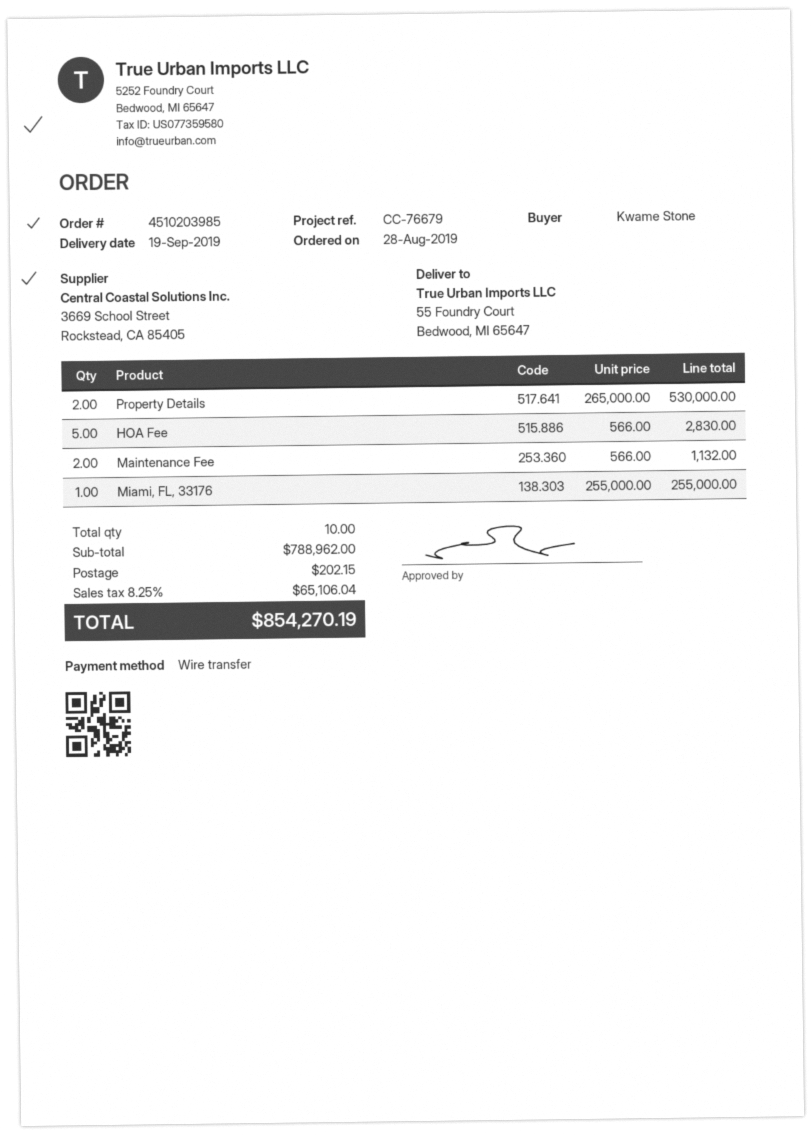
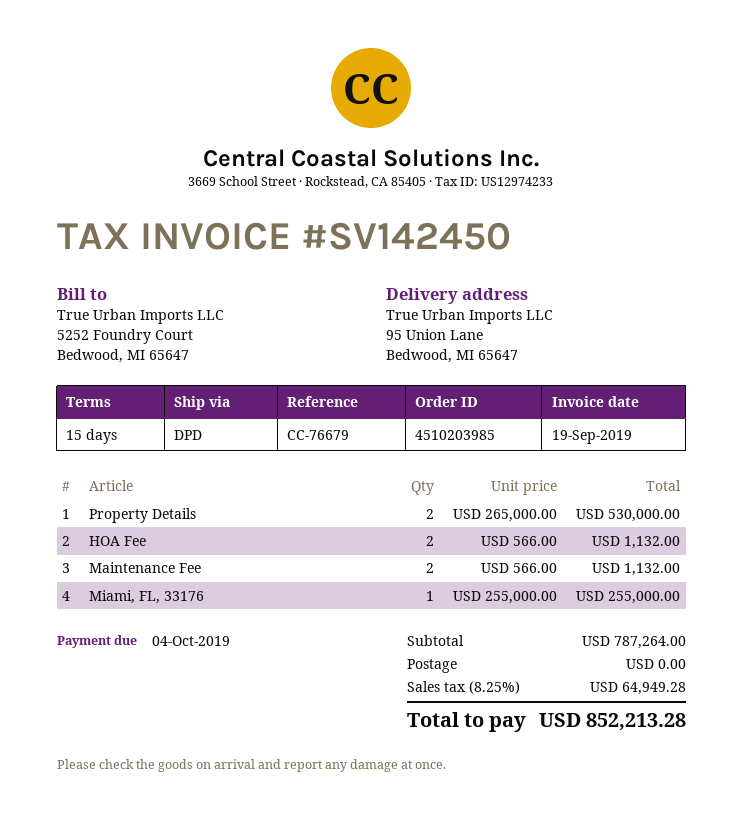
ship to: 55 Foundry Court, Bedwood, MI 65647 -> 95 Union Lane, Bedwood, MI 65647
HOA Fee: 5 x 566.00 = 2830.00 -> 2 x 566.00 = 1132.00
subtotal: 788962.00 -> 787264.00
shipping: 202.15 -> 0.00
tax: 8.25% = 65106.04 -> 8.25% = 64949.28
total: 854270.19 -> 852213.28

